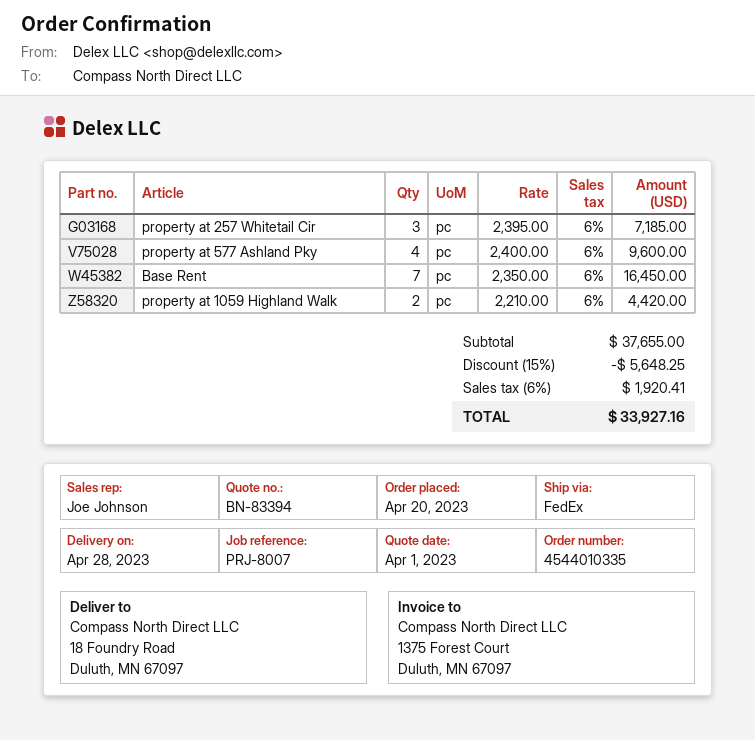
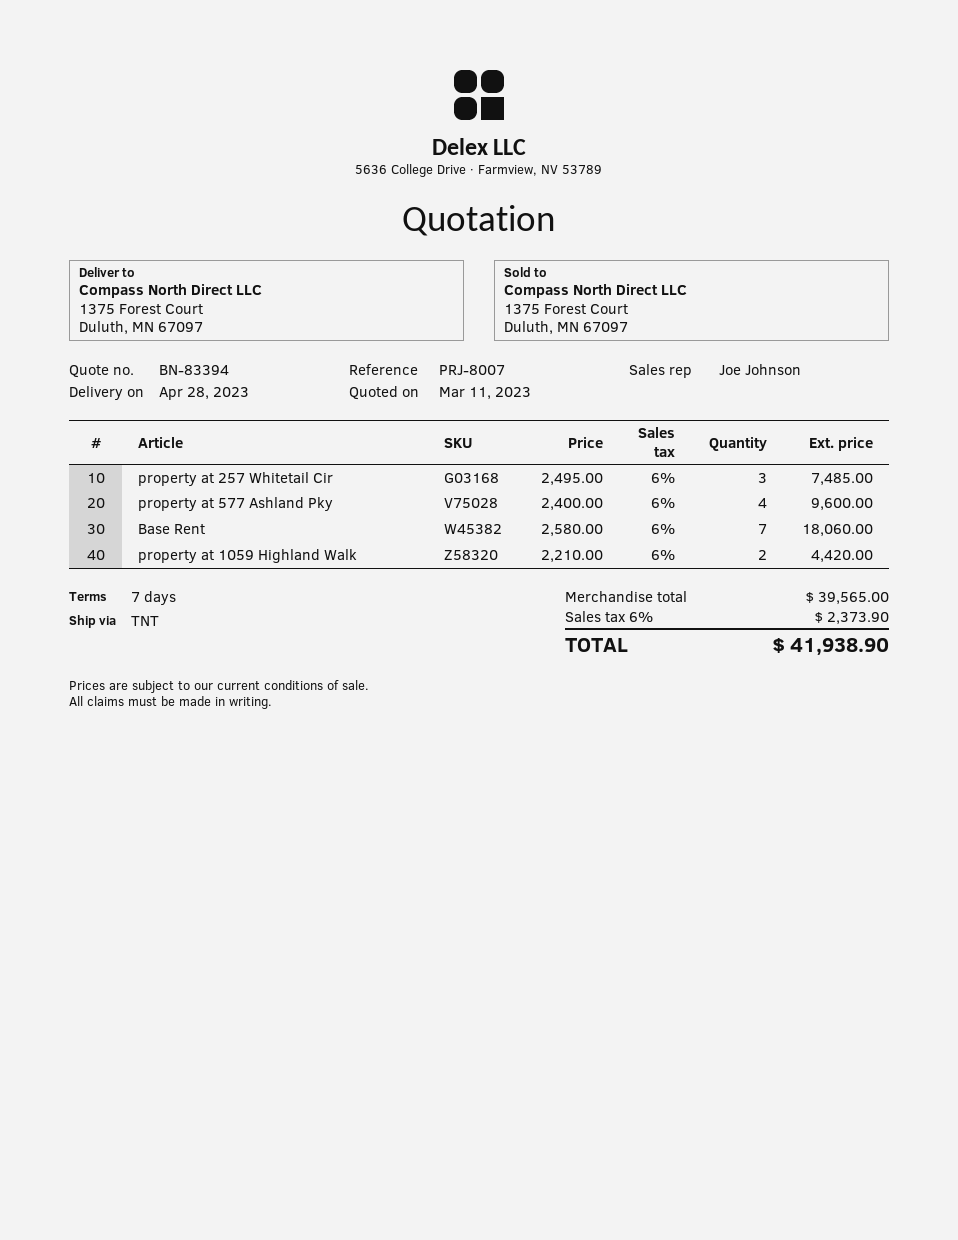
quote date: 2023-04-01 -> 2023-03-11
shipping method: FedEx -> TNT
ship to: 18 Foundry Road, Duluth, MN 67097 -> 1375 Forest Court, Duluth, MN 67097
property at 257 Whitetail Cir: 3 x 2395.00 = 7185.00 -> 3 x 2495.00 = 7485.00
Base Rent: 7 x 2350.00 = 16450.00 -> 7 x 2580.00 = 18060.00
subtotal: 37655.00 -> 39565.00
discount: 15% = 5648.25 -> none
tax: 6% = 1920.41 -> 6% = 2373.90
total: 33927.16 -> 41938.90

